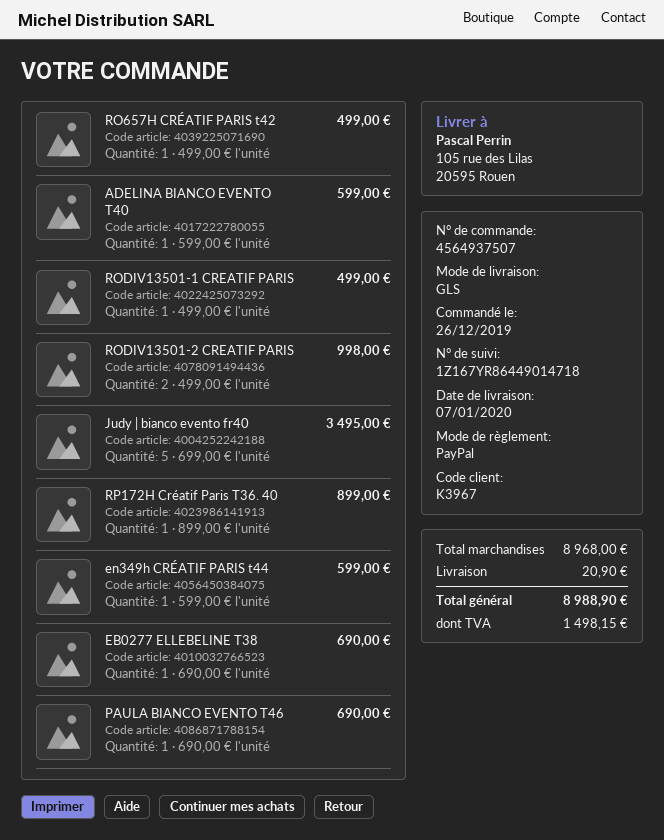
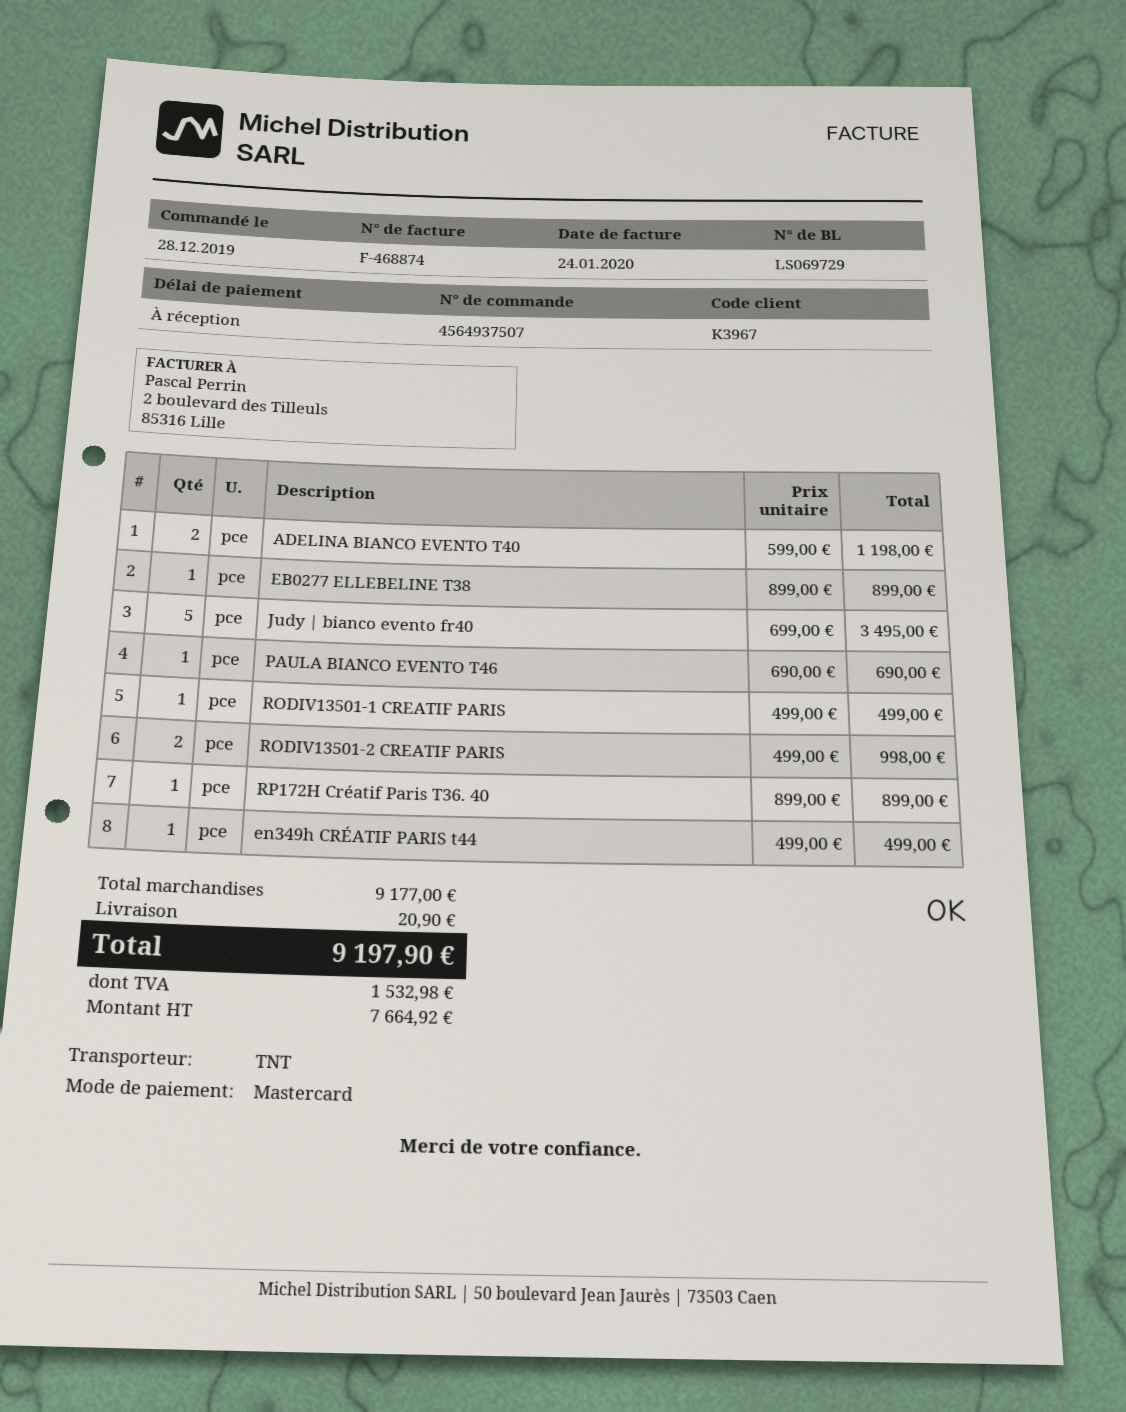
order date: 2019-12-26 -> 2019-12-28
payment method: PayPal -> Mastercard
shipping method: GLS -> TNT
RO657H CRÉATIF PARIS t42: 1 x 499.00 = 499.00 -> none
ADELINA BIANCO EVENTO T40: 1 x 599.00 = 599.00 -> 2 x 599.00 = 1198.00
en349h CRÉATIF PARIS t44: 1 x 599.00 = 599.00 -> 1 x 499.00 = 499.00
EB0277 ELLEBELINE T38: 1 x 690.00 = 690.00 -> 1 x 899.00 = 899.00
subtotal: 8968.00 -> 9177.00
tax: 1498.15 -> 1532.98
total: 8988.90 -> 9197.90

